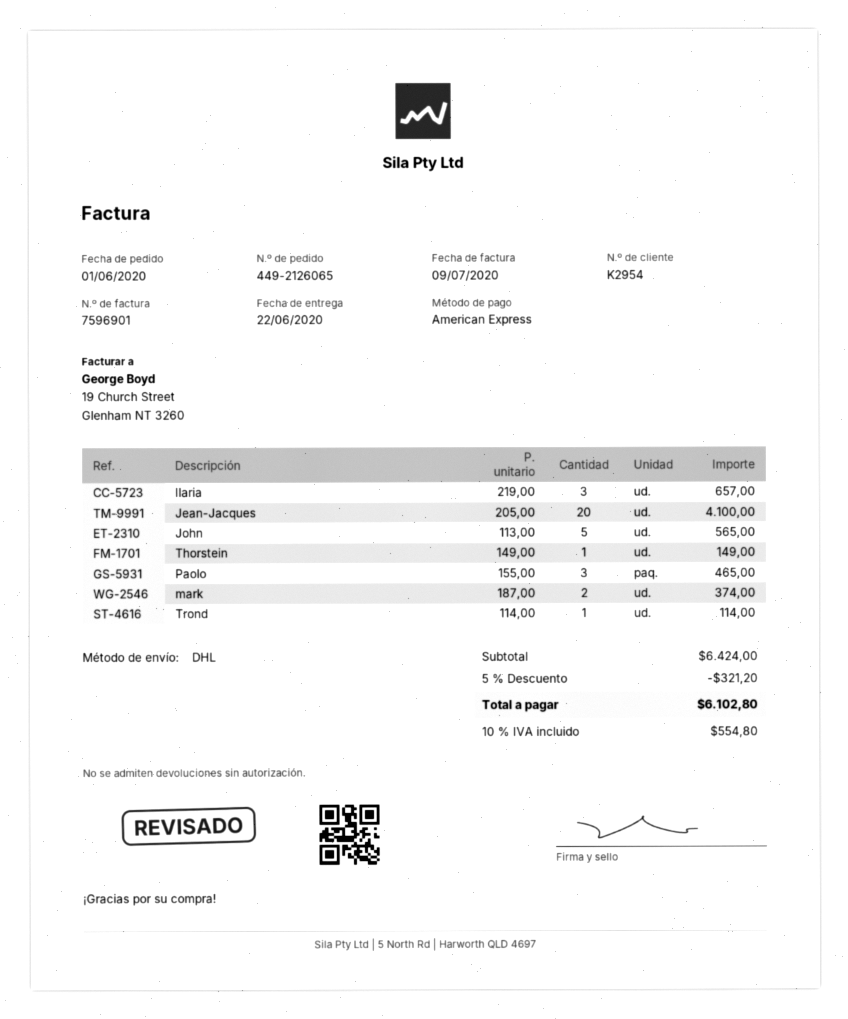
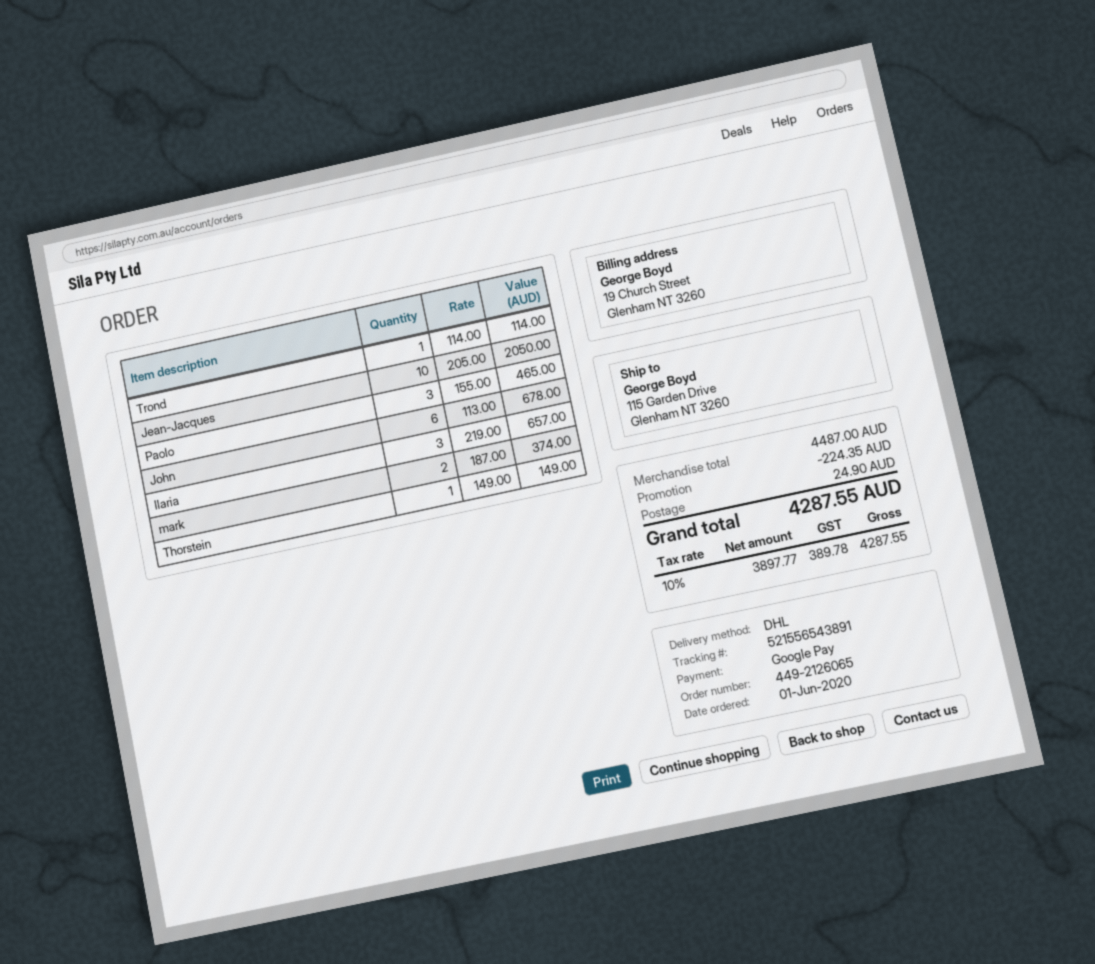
payment method: American Express -> Google Pay
Jean-Jacques: 20 x 205.00 = 4100.00 -> 10 x 205.00 = 2050.00
John: 5 x 113.00 = 565.00 -> 6 x 113.00 = 678.00
subtotal: 6424.00 -> 4487.00
discount: 321.20 -> 224.35
shipping: none -> 24.90
tax: 10% = 554.80 -> 10% = 389.78
total: 6102.80 -> 4287.55

